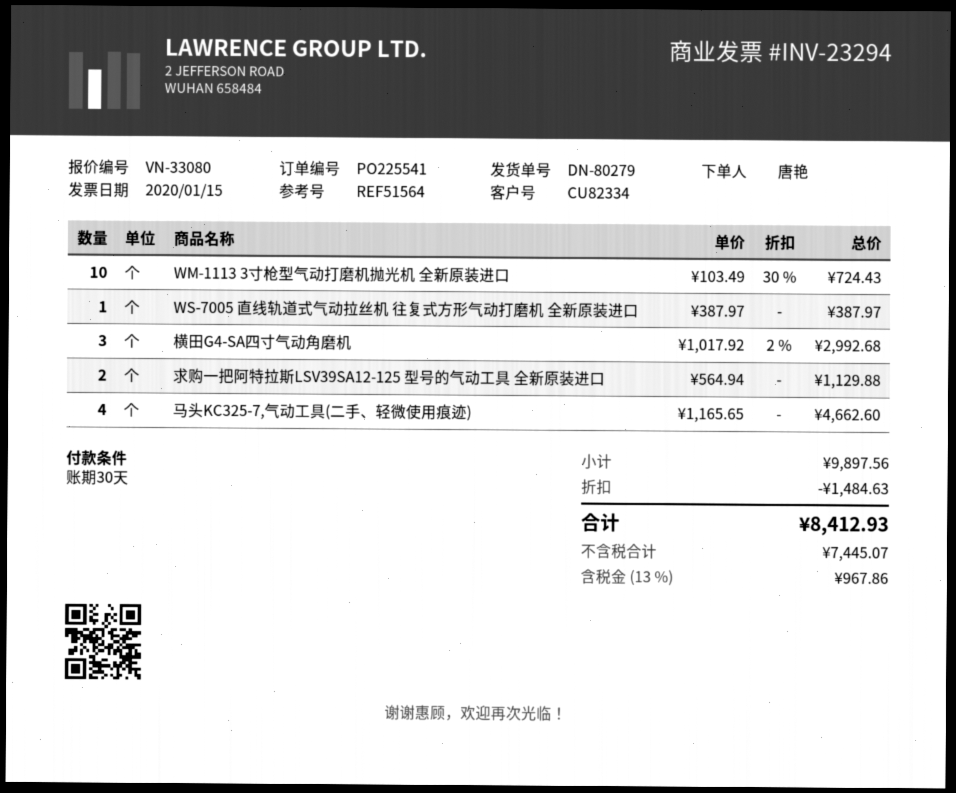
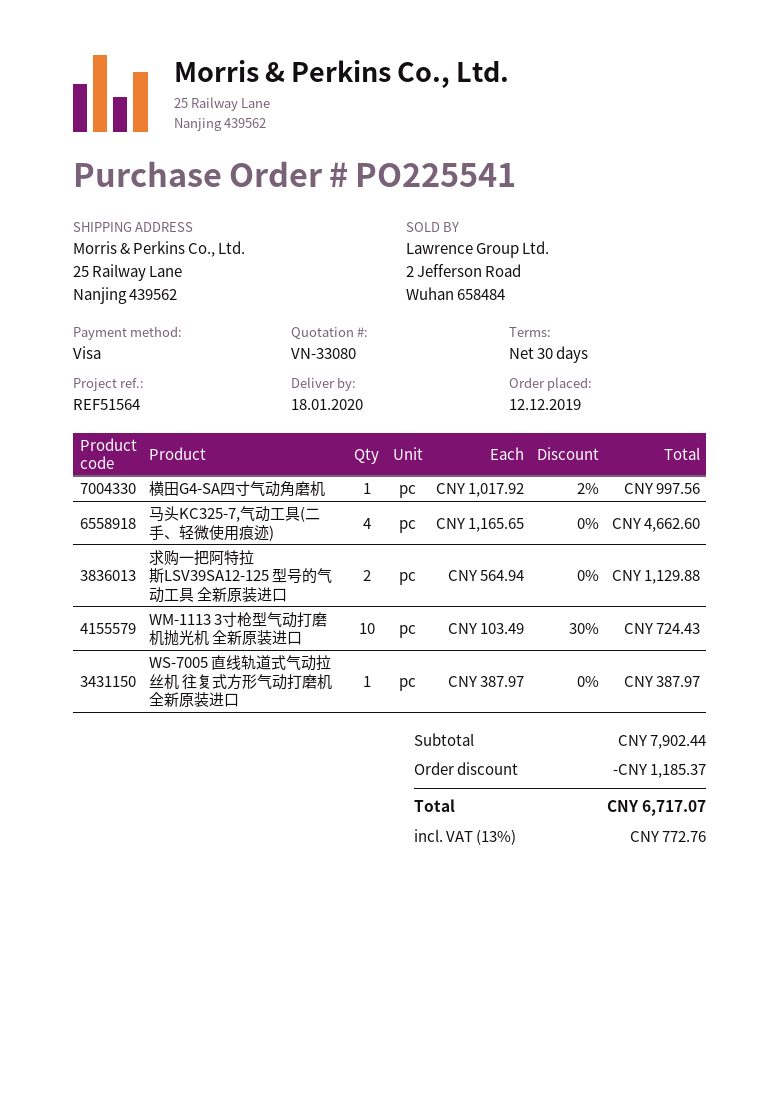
横田G4-SA四寸气动角磨机: 3 x 1017.92 - 2% = 2992.68 -> 1 x 1017.92 - 2% = 997.56
subtotal: 9897.56 -> 7902.44
discount: 1484.63 -> 1185.37
tax: 13% = 967.86 -> 13% = 772.76
total: 8412.93 -> 6717.07

